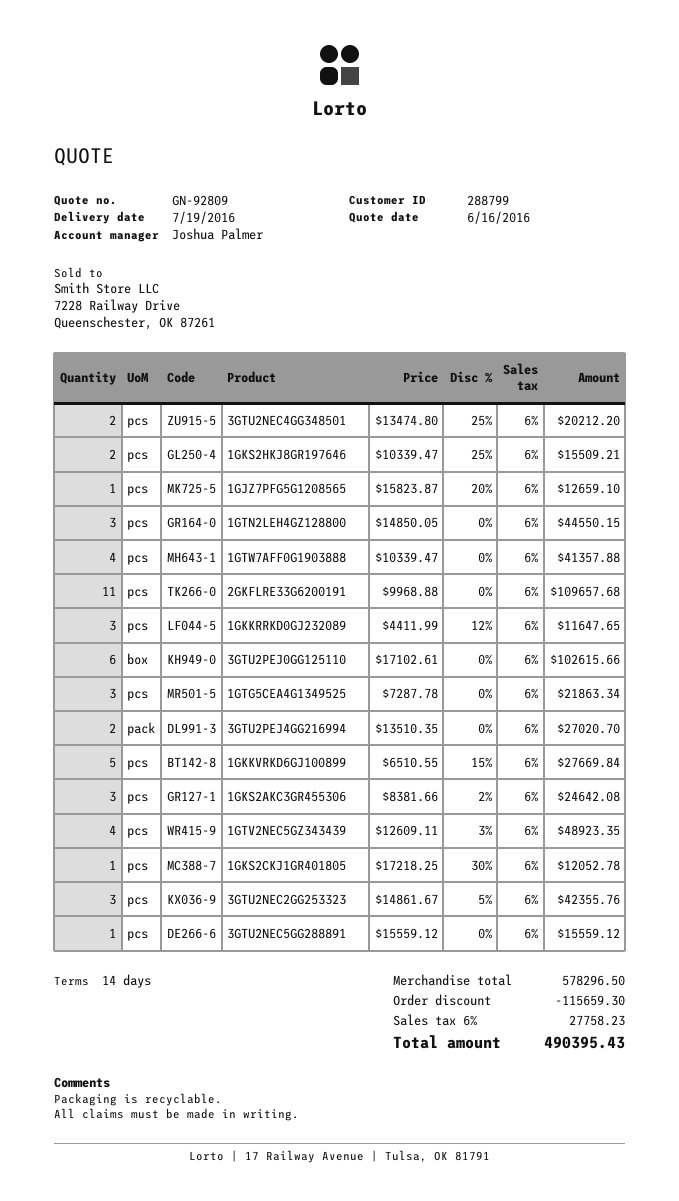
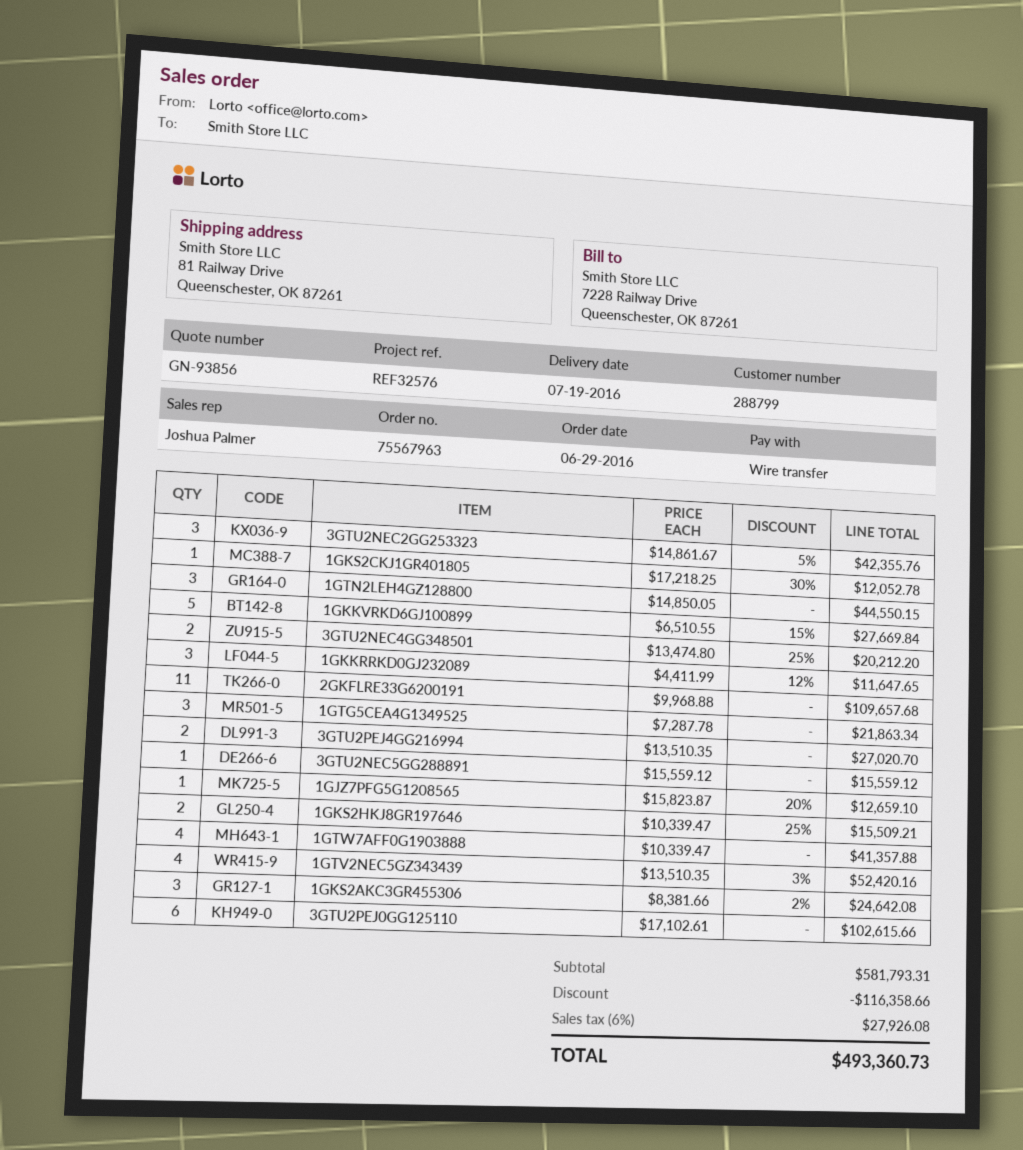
quote number: GN-92809 -> GN-93856
1GTV2NEC5GZ343439: 4 x 12609.11 - 3% = 48923.35 -> 4 x 13510.35 - 3% = 52420.16
subtotal: 578296.50 -> 581793.31
discount: 115659.30 -> 116358.66
tax: 6% = 27758.23 -> 6% = 27926.08
total: 490395.43 -> 493360.73

